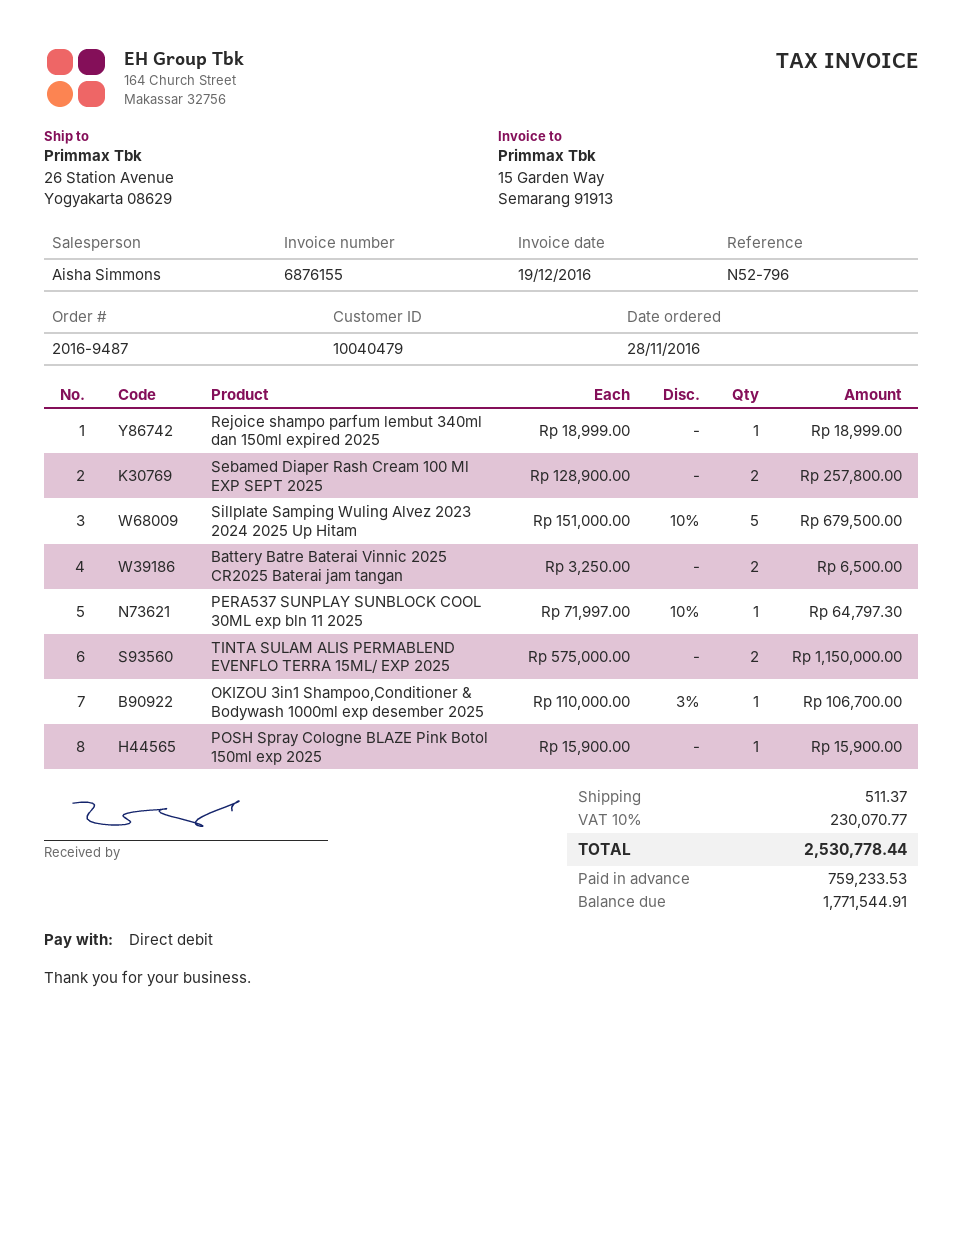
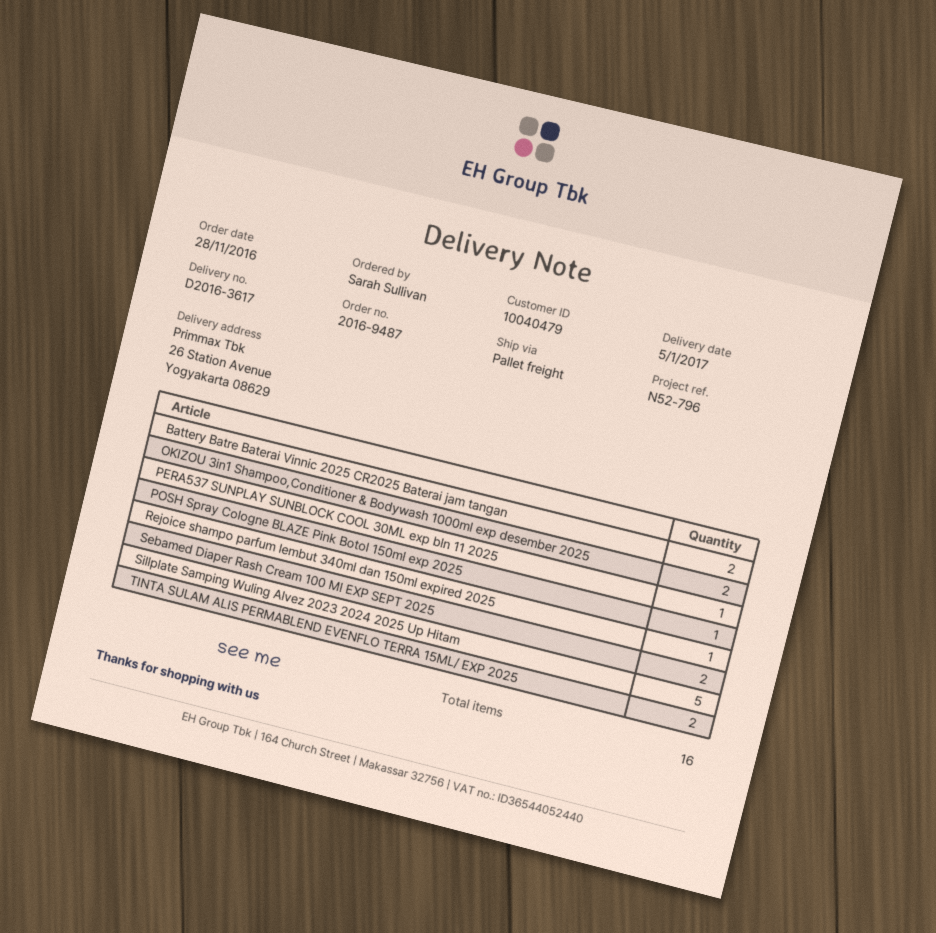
OKIZOU 3in1 Shampoo,Conditioner & Bodywash 1000ml exp desember 2025: 1 -> 2

